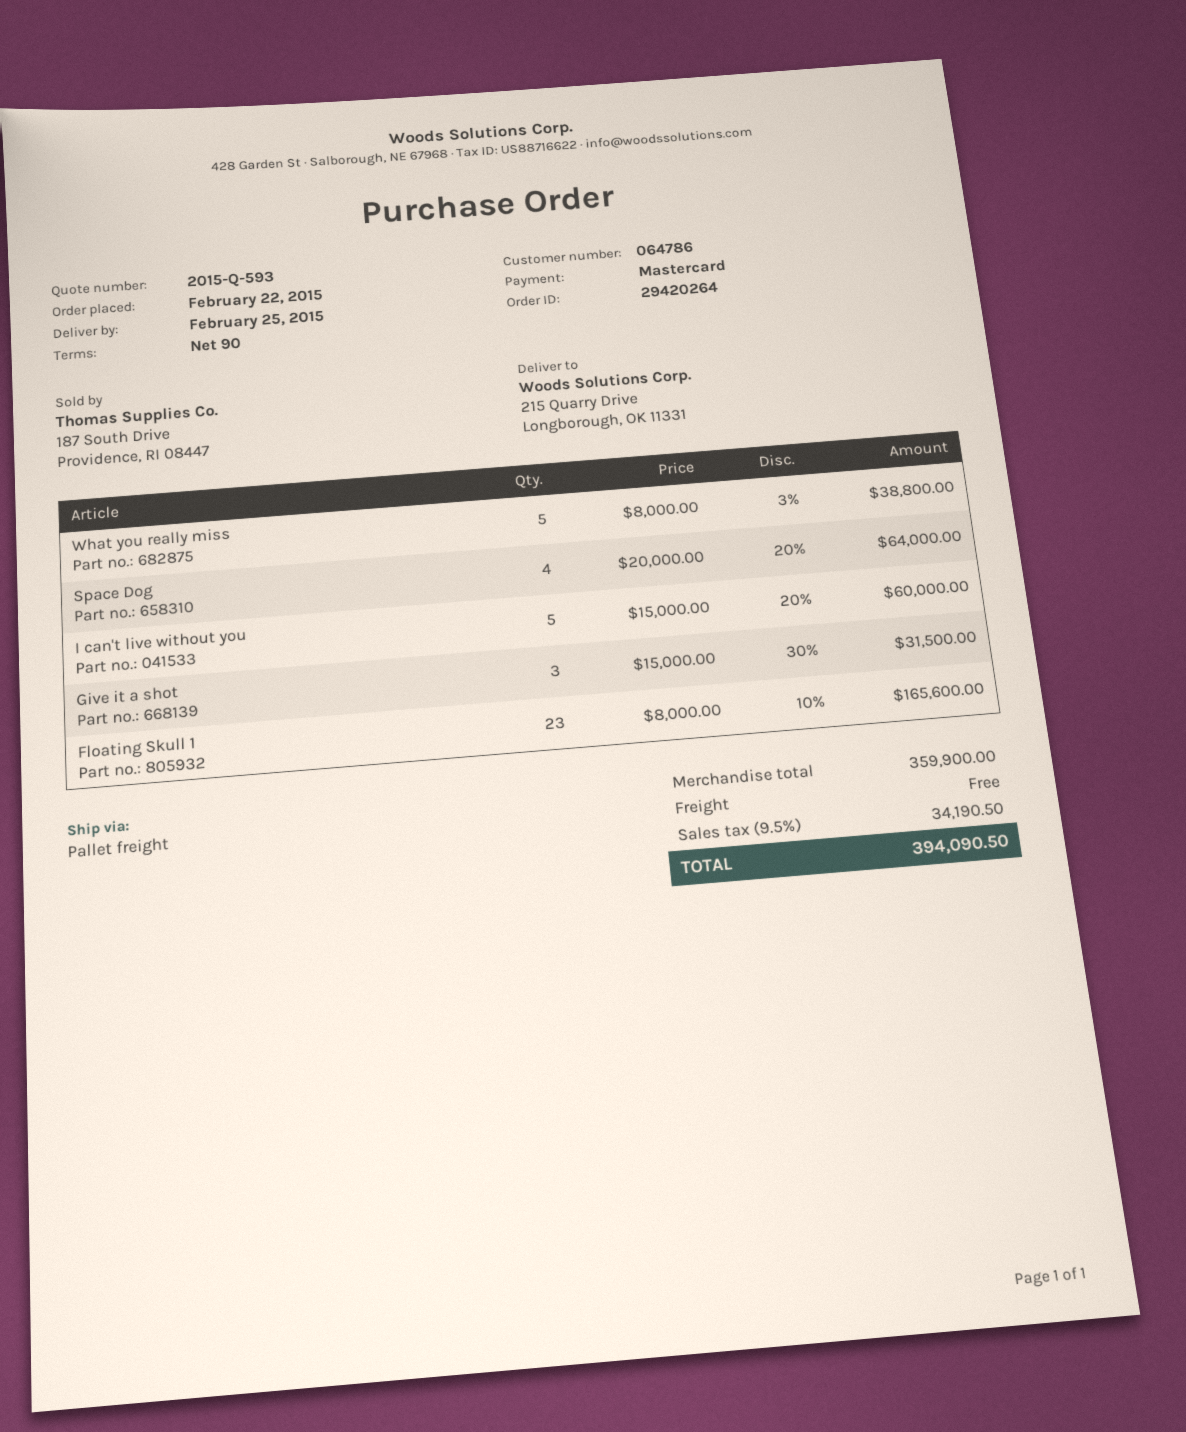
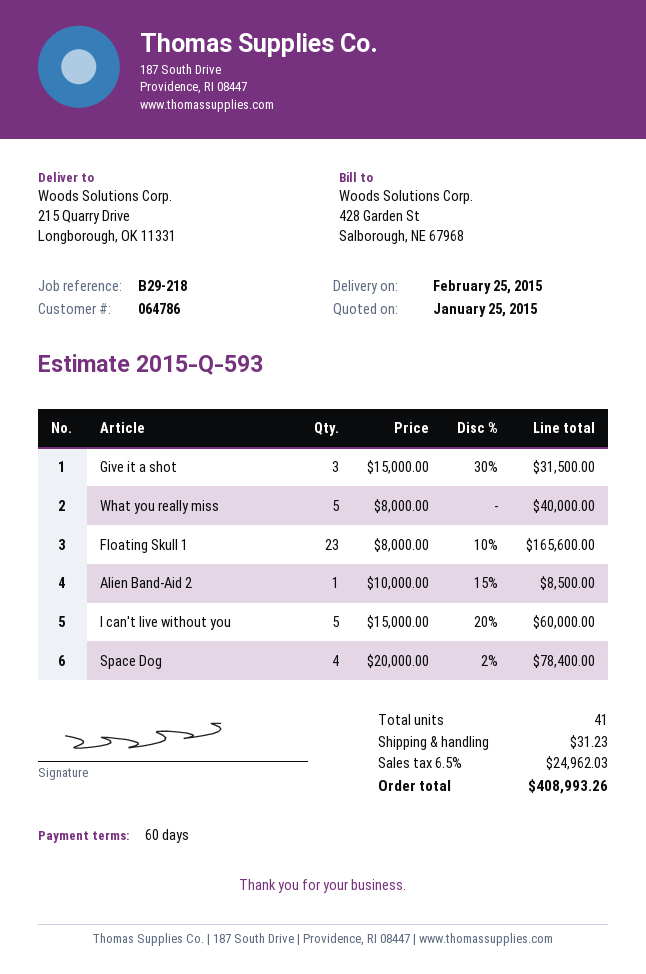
payment terms: 90 days -> 60 days
What you really miss: 5 x 8000.00 - 3% = 38800.00 -> 5 x 8000.00 = 40000.00
Space Dog: 4 x 20000.00 - 20% = 64000.00 -> 4 x 20000.00 - 2% = 78400.00
Alien Band-Aid 2: none -> 1 x 10000.00 - 15% = 8500.00
shipping: 0.00 -> 31.23
tax: 9.5% = 34190.50 -> 6.5% = 24962.03
total: 394090.50 -> 408993.26

